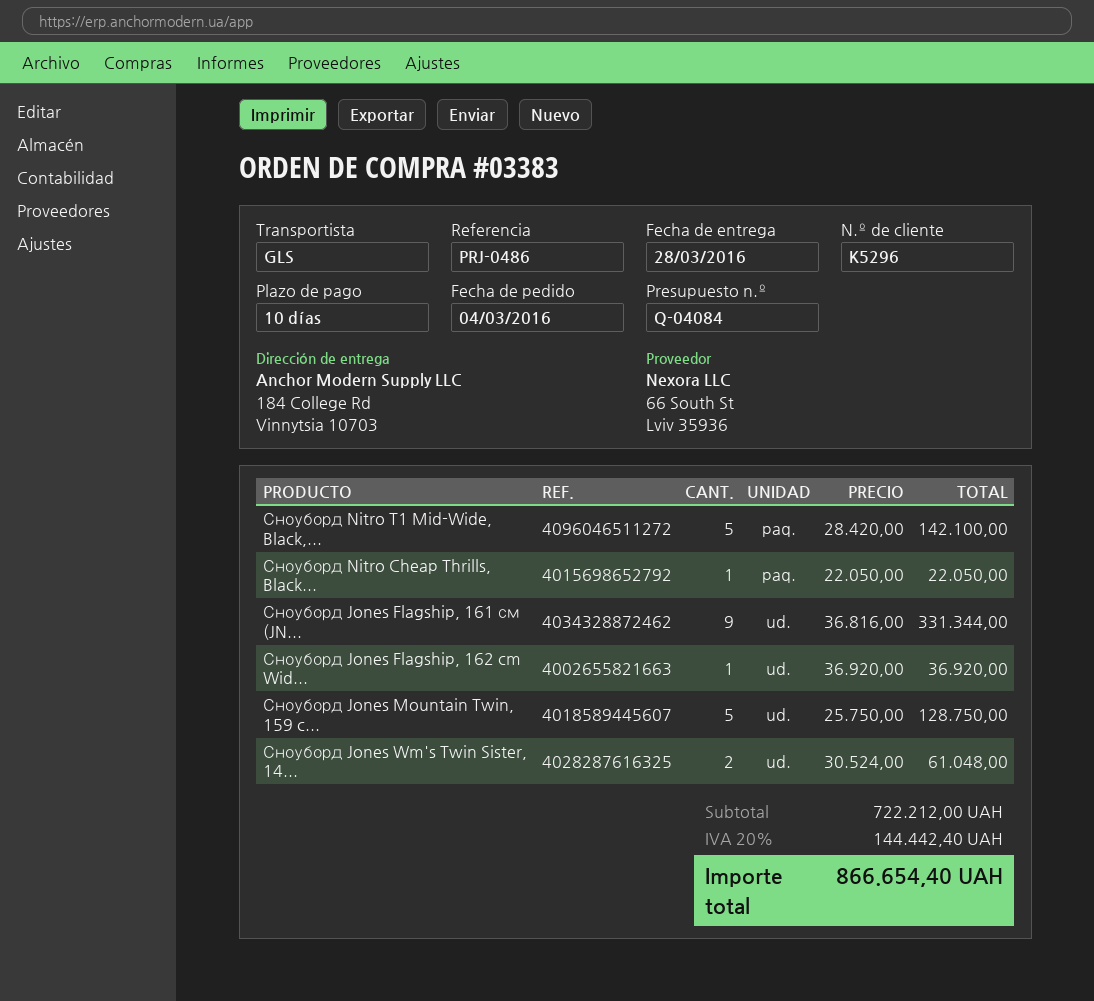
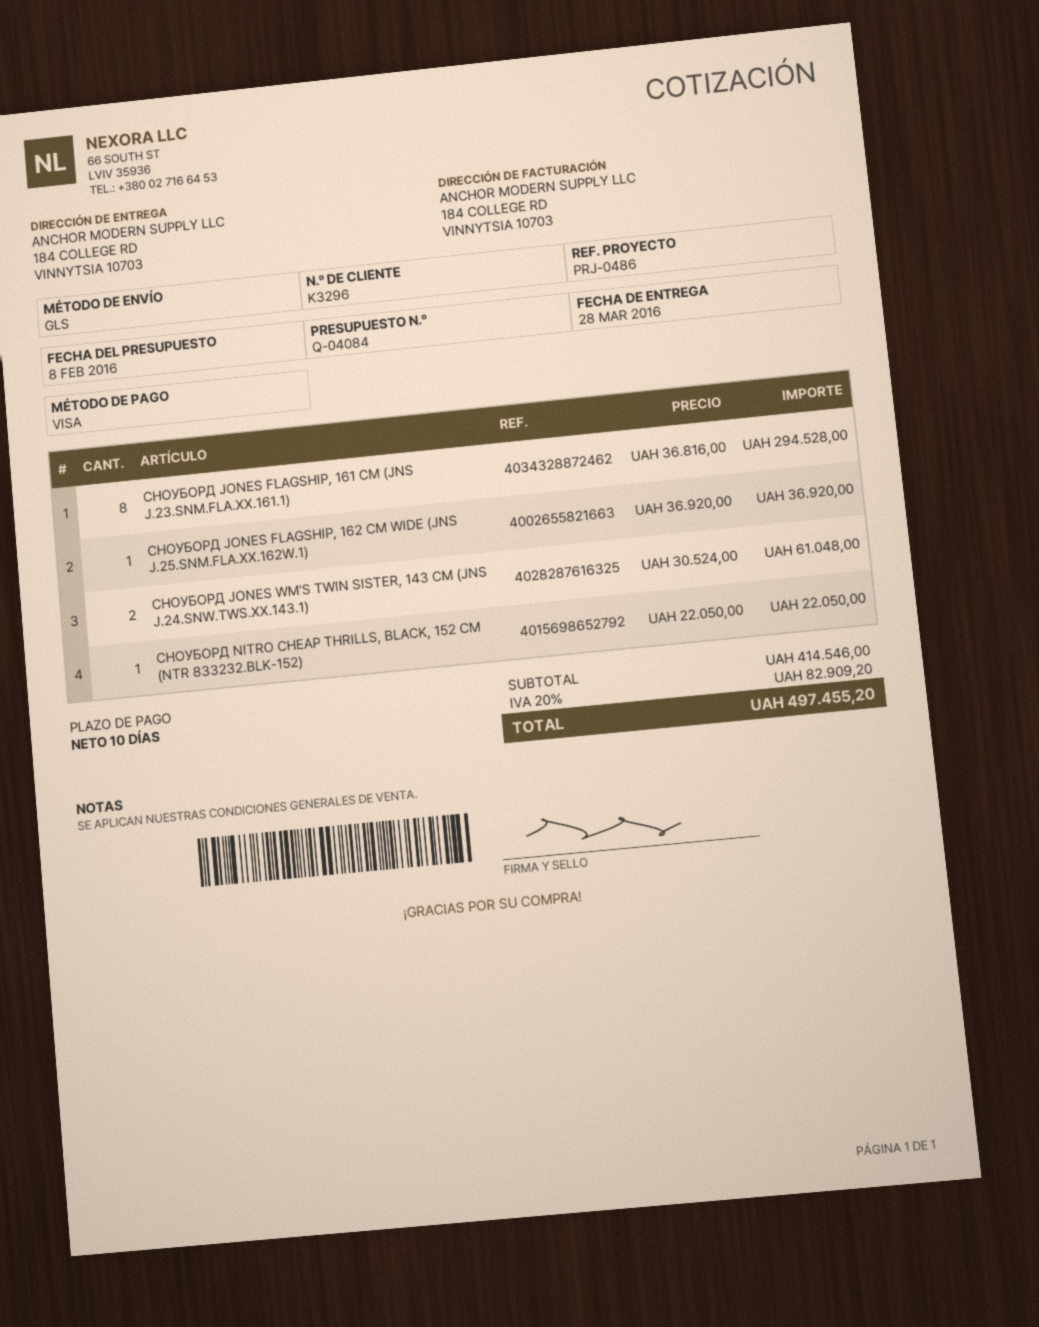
customer number: K5296 -> K3296
Сноуборд Nitro T1 Mid-Wide, Black,...: 5 x 28420.00 = 142100.00 -> none
Сноуборд Jones Flagship, 161 см (JN...: 9 x 36816.00 = 331344.00 -> 8 x 36816.00 = 294528.00
Сноуборд Jones Mountain Twin, 159 c...: 5 x 25750.00 = 128750.00 -> none
subtotal: 722212.00 -> 414546.00
tax: 20% = 144442.40 -> 20% = 82909.20
total: 866654.40 -> 497455.20

